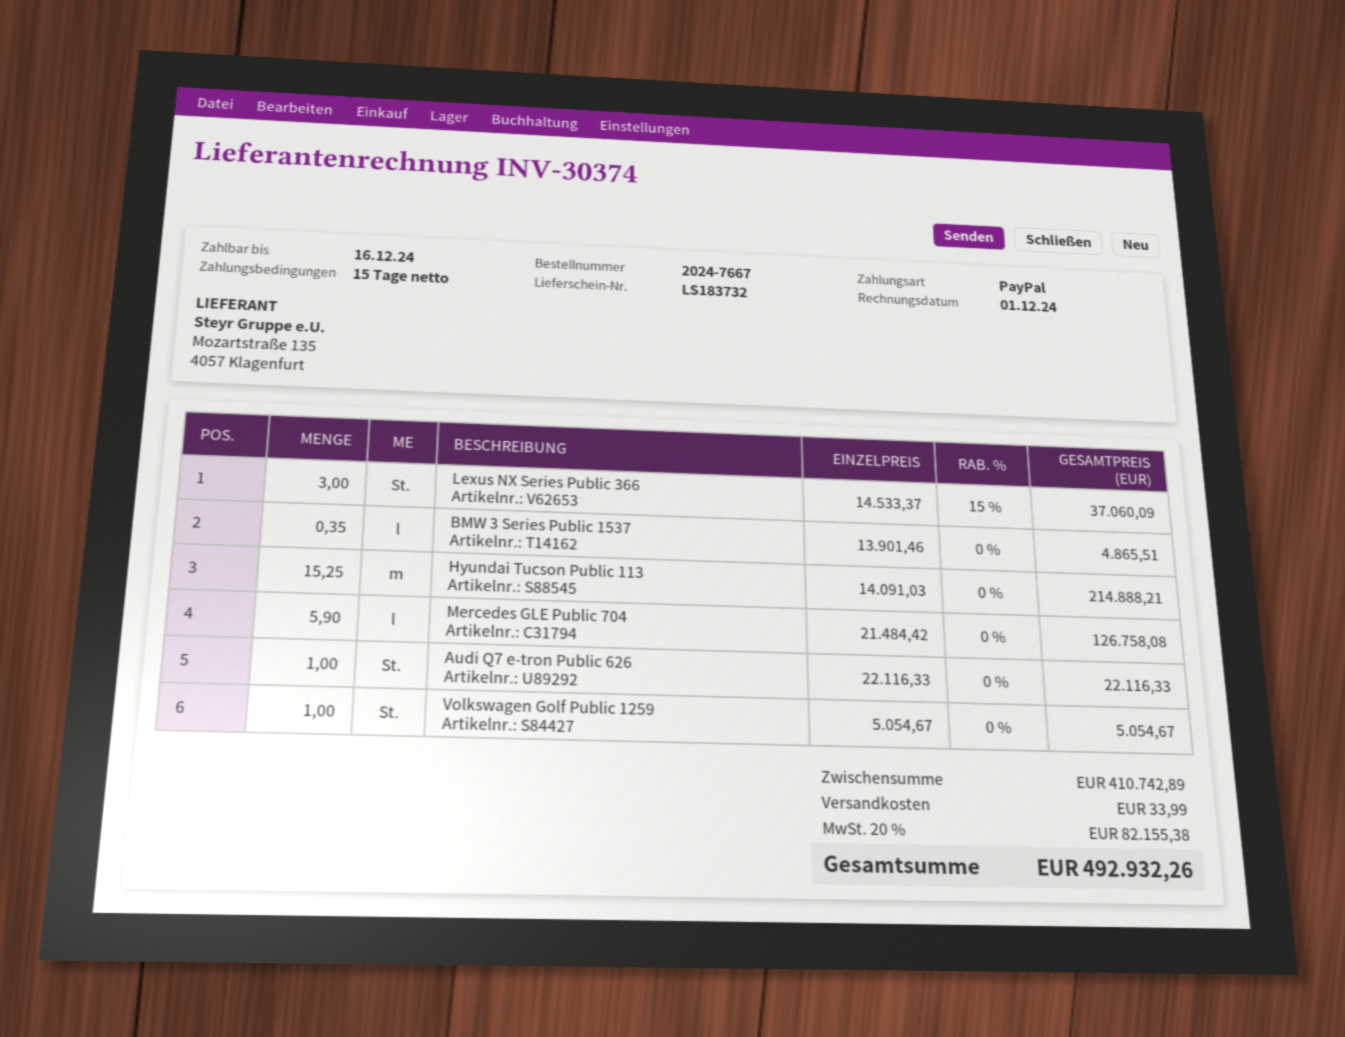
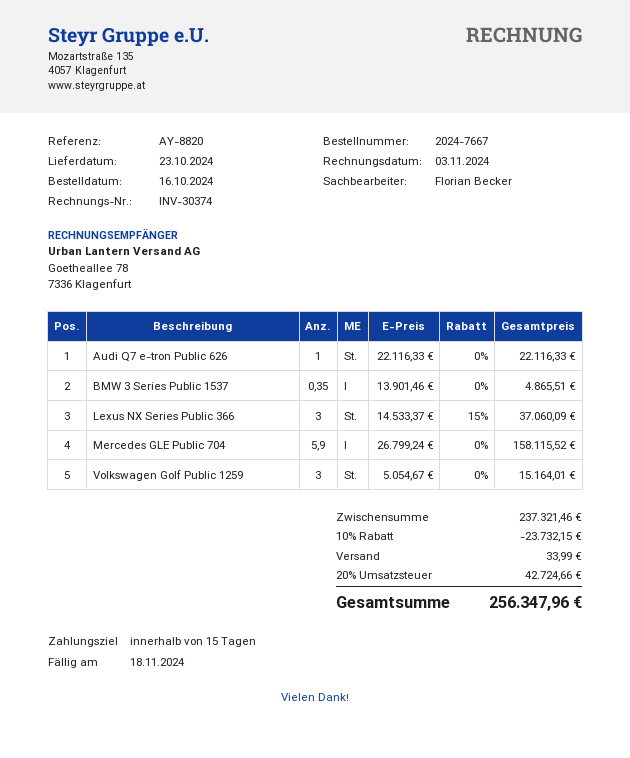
invoice date: 2024-12-01 -> 2024-11-03
due date: 2024-12-16 -> 2024-11-18
Hyundai Tucson Public 113: 15.25 x 14091.03 = 214888.21 -> none
Mercedes GLE Public 704: 5.9 x 21484.42 = 126758.08 -> 5.9 x 26799.24 = 158115.52
Volkswagen Golf Public 1259: 1 x 5054.67 = 5054.67 -> 3 x 5054.67 = 15164.01
subtotal: 410742.89 -> 237321.46
discount: none -> 10% = 23732.15
tax: 20% = 82155.38 -> 20% = 42724.66
total: 492932.26 -> 256347.96

